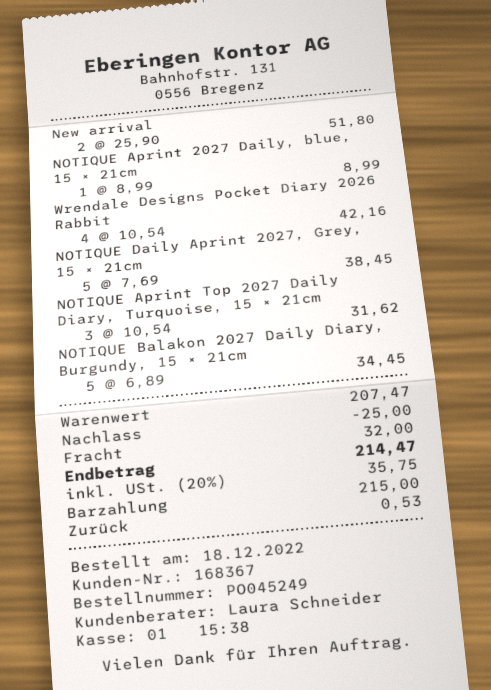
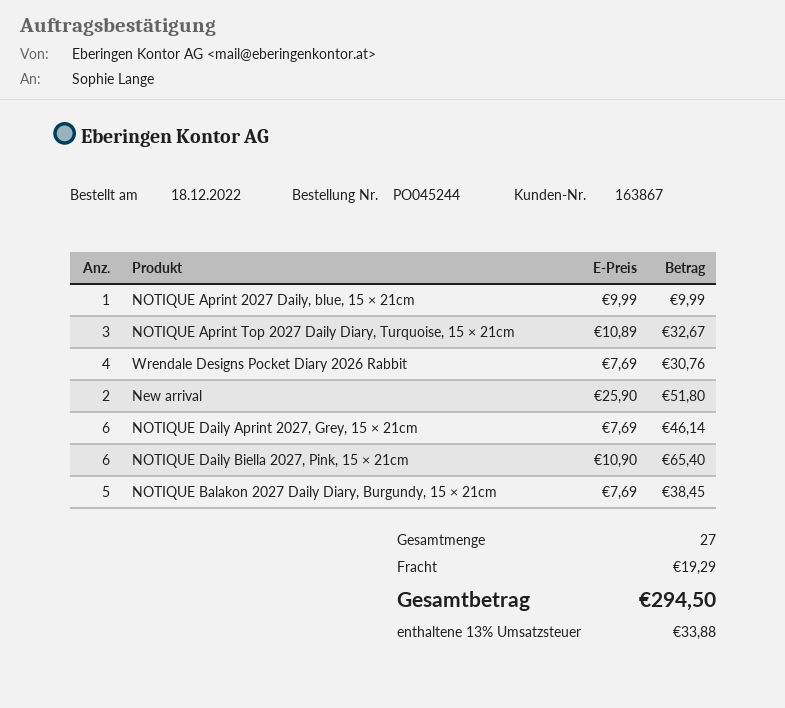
order number: PO045249 -> PO045244
customer number: 168367 -> 163867
NOTIQUE Aprint 2027 Daily, blue, 15 × 21cm: 1 x 8.99 = 8.99 -> 1 x 9.99 = 9.99
Wrendale Designs Pocket Diary 2026 Rabbit: 4 x 10.54 = 42.16 -> 4 x 7.69 = 30.76
NOTIQUE Daily Aprint 2027, Grey, 15 × 21cm: 5 x 7.69 = 38.45 -> 6 x 7.69 = 46.14
NOTIQUE Aprint Top 2027 Daily Diary, Turquoise, 15 × 21cm: 3 x 10.54 = 31.62 -> 3 x 10.89 = 32.67
NOTIQUE Balakon 2027 Daily Diary, Burgundy, 15 × 21cm: 5 x 6.89 = 34.45 -> 5 x 7.69 = 38.45
NOTIQUE Daily Biella 2027, Pink, 15 × 21cm: none -> 6 x 10.90 = 65.40
discount: 25.00 -> none
shipping: 32.00 -> 19.29
tax: 20% = 35.75 -> 13% = 33.88
total: 214.47 -> 294.50

